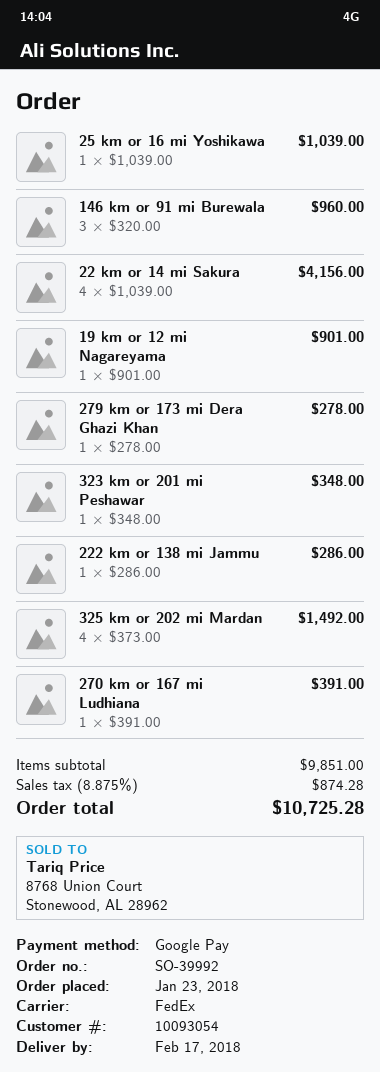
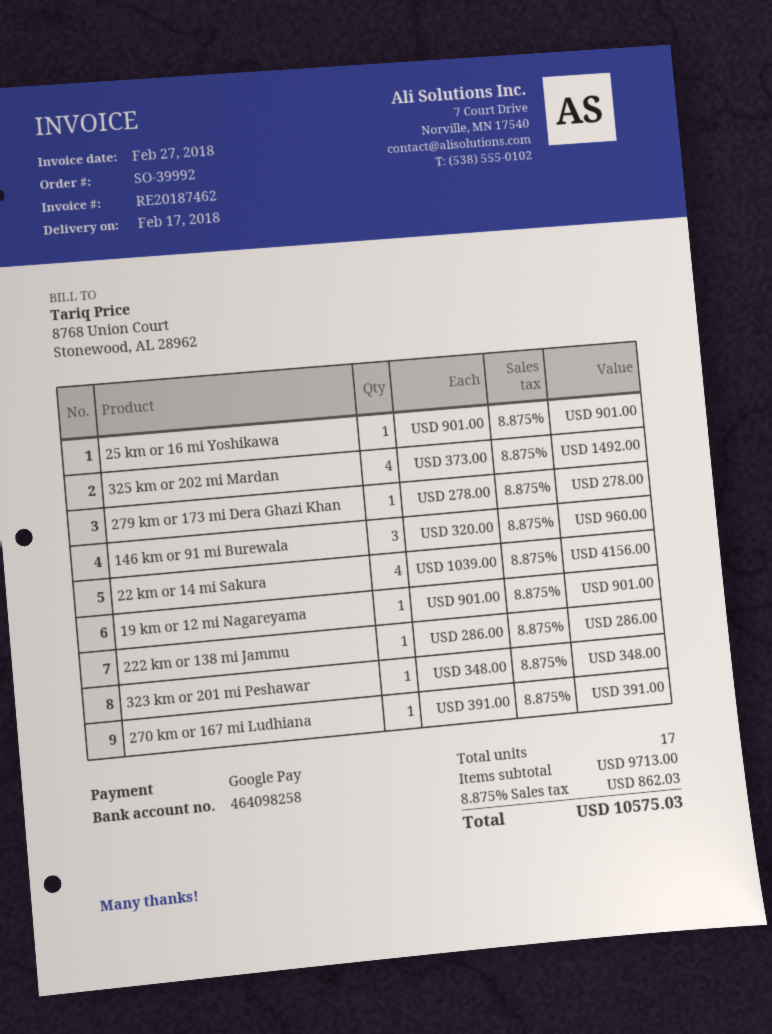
25 km or 16 mi Yoshikawa: 1 x 1039.00 = 1039.00 -> 1 x 901.00 = 901.00
subtotal: 9851.00 -> 9713.00
tax: 8.875% = 874.28 -> 8.875% = 862.03
total: 10725.28 -> 10575.03

